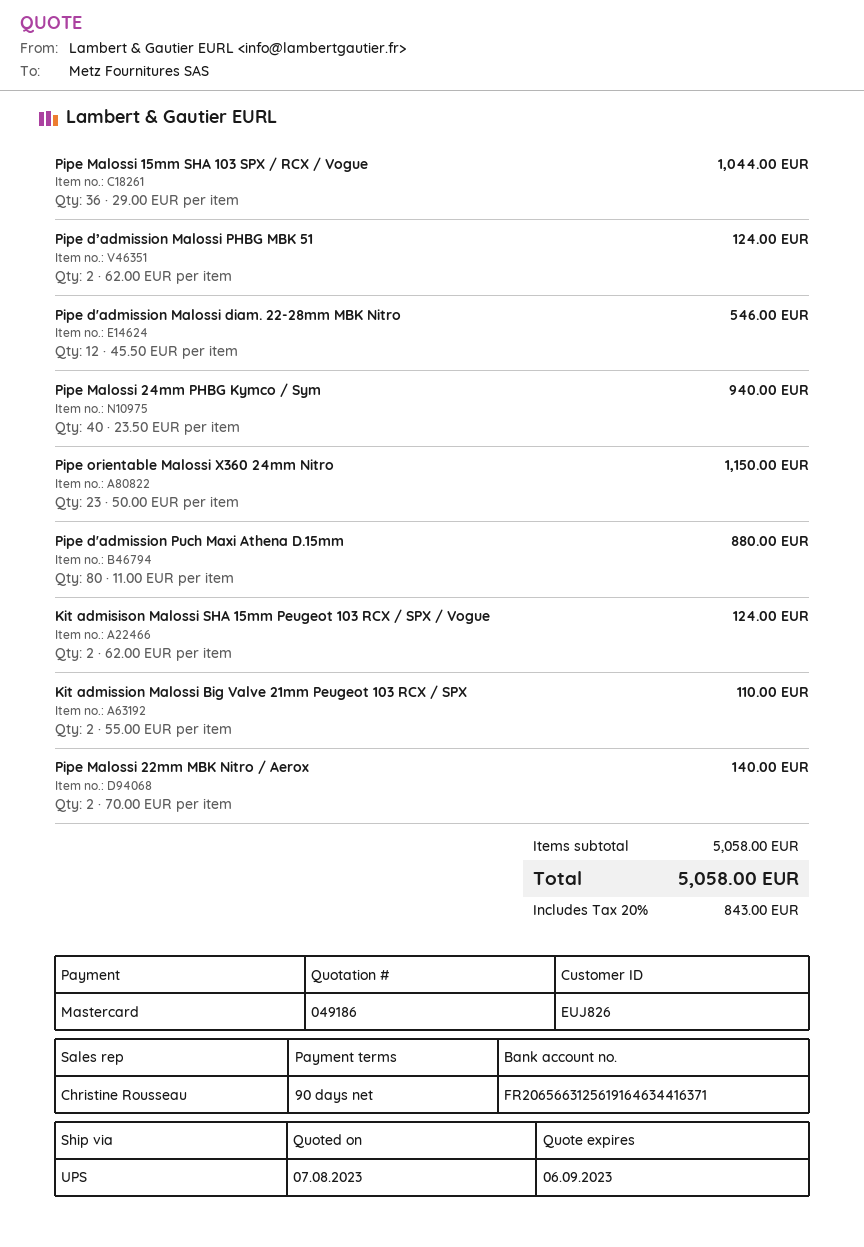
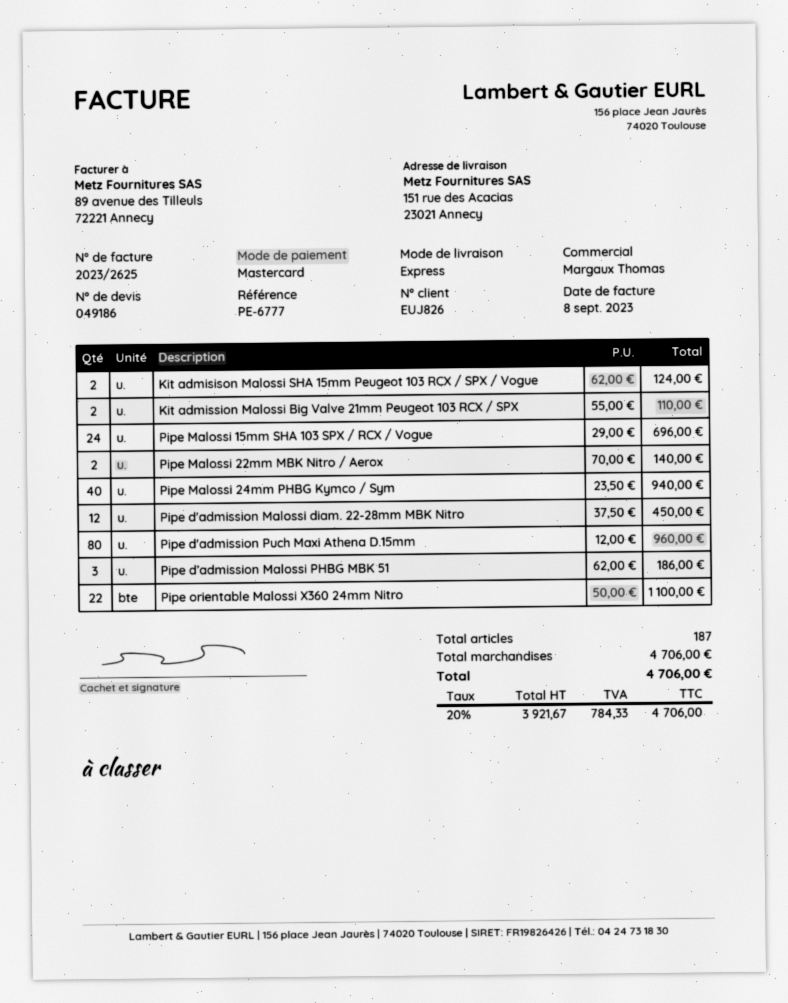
sales rep: Christine Rousseau -> Margaux Thomas
shipping method: UPS -> express
Pipe Malossi 15mm SHA 103 SPX / RCX / Vogue: 36 x 29.00 = 1044.00 -> 24 x 29.00 = 696.00
Pipe d’admission Malossi PHBG MBK 51: 2 x 62.00 = 124.00 -> 3 x 62.00 = 186.00
Pipe d'admission Malossi diam. 22-28mm MBK Nitro: 12 x 45.50 = 546.00 -> 12 x 37.50 = 450.00
Pipe orientable Malossi X360 24mm Nitro: 23 x 50.00 = 1150.00 -> 22 x 50.00 = 1100.00
Pipe d'admission Puch Maxi Athena D.15mm: 80 x 11.00 = 880.00 -> 80 x 12.00 = 960.00
subtotal: 5058.00 -> 4706.00
tax: 20% = 843.00 -> 20% = 784.33
total: 5058.00 -> 4706.00

